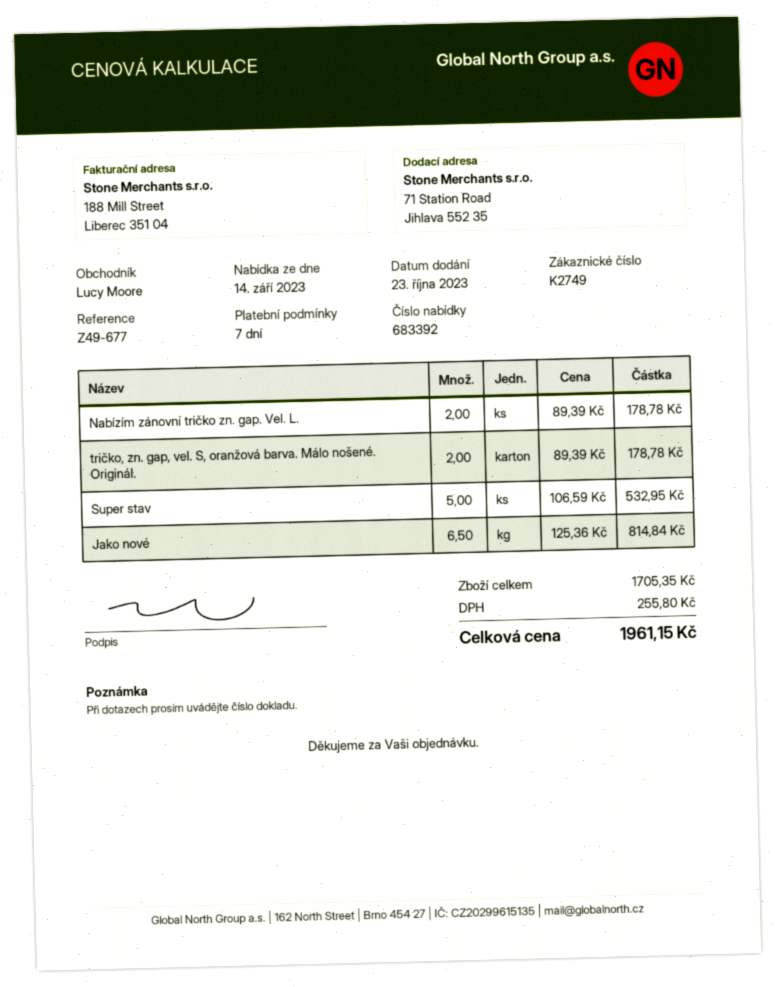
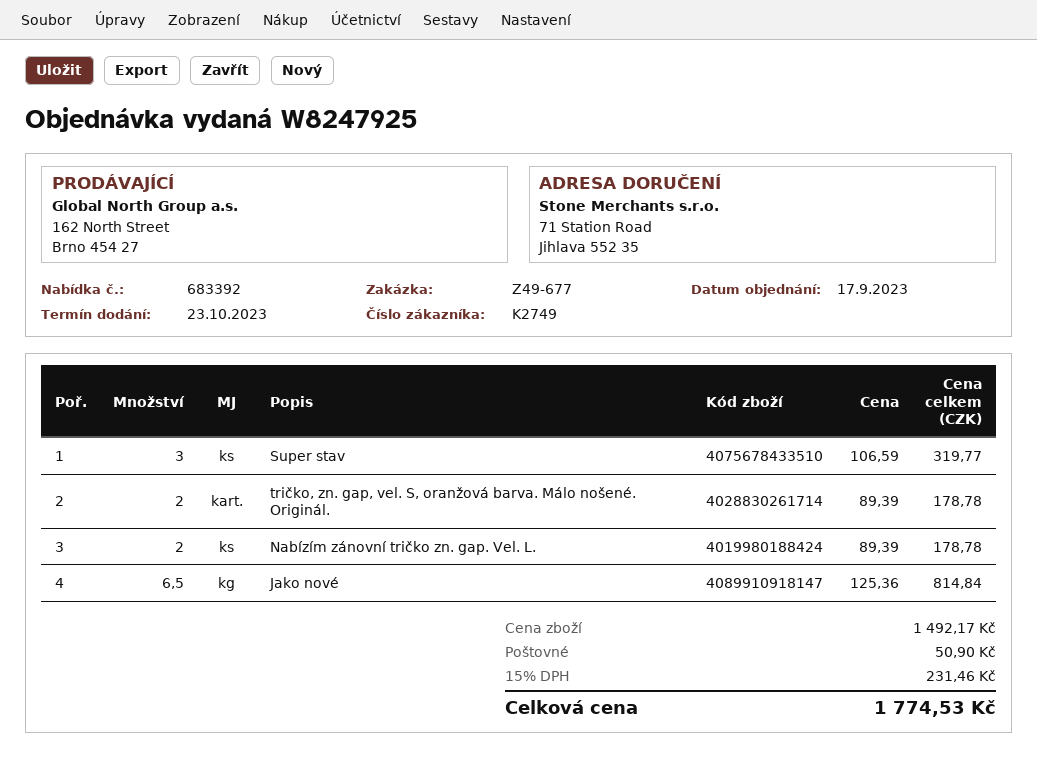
Super stav: 5 x 106.59 = 532.95 -> 3 x 106.59 = 319.77
subtotal: 1705.35 -> 1492.17
shipping: none -> 50.90
tax: 255.80 -> 231.46
total: 1961.15 -> 1774.53

